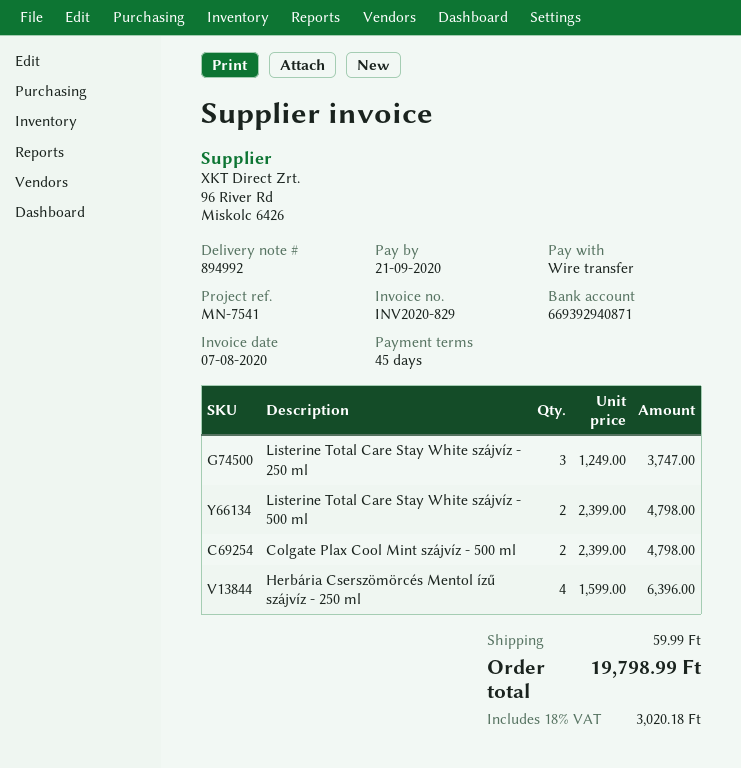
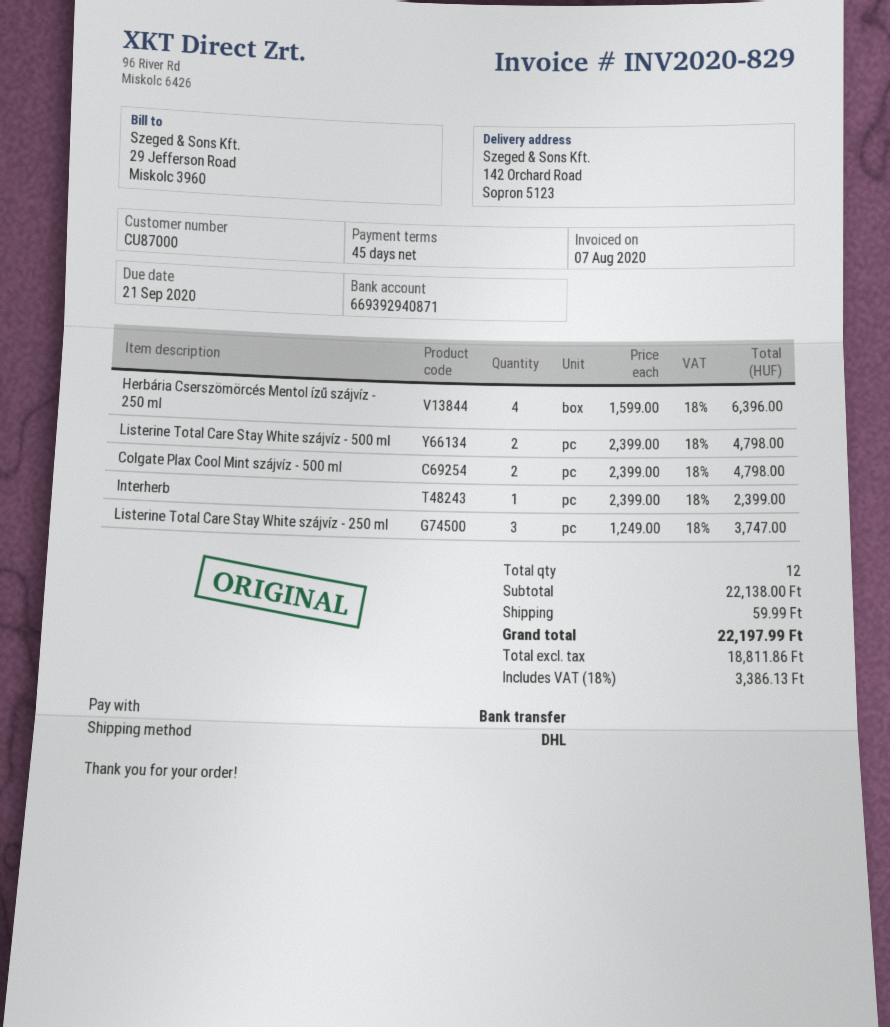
Interherb: none -> 1 x 2399.00 = 2399.00
tax: 18% = 3020.18 -> 18% = 3386.13
total: 19798.99 -> 22197.99

